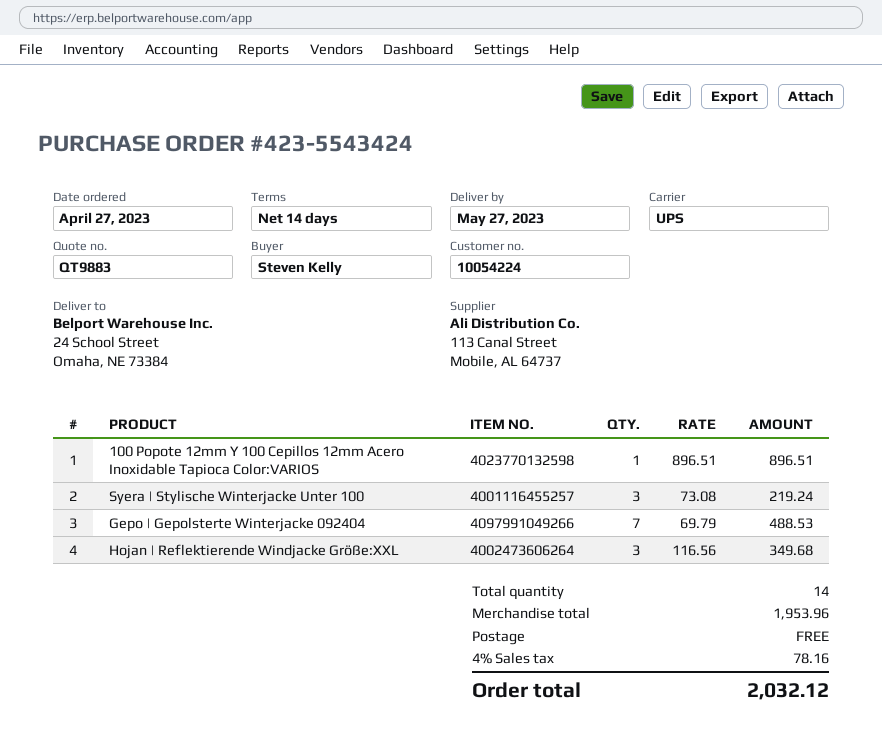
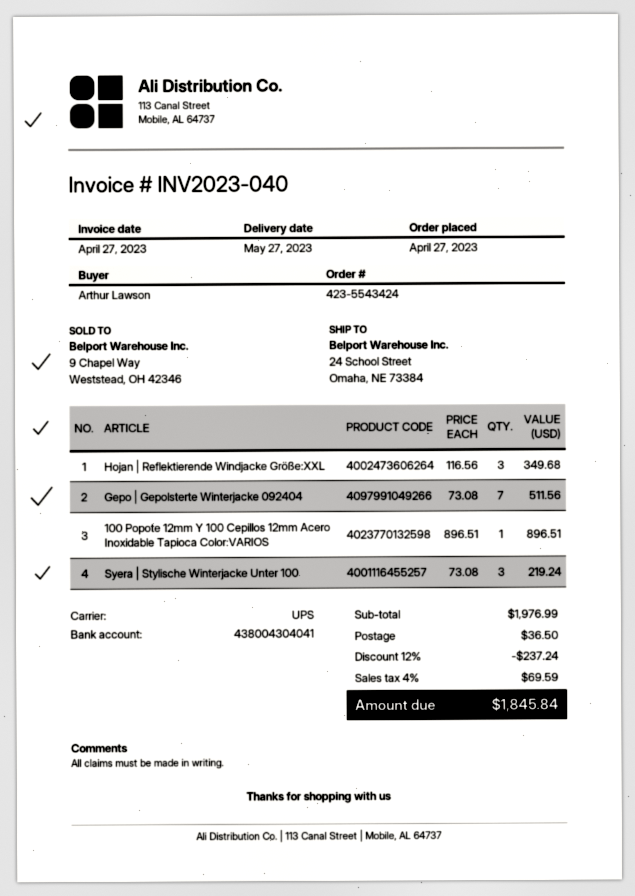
ordered by: Steven Kelly -> Arthur Lawson
Gepo | Gepolsterte Winterjacke 092404: 7 x 69.79 = 488.53 -> 7 x 73.08 = 511.56
subtotal: 1953.96 -> 1976.99
discount: none -> 12% = 237.24
shipping: 0.00 -> 36.50
tax: 4% = 78.16 -> 4% = 69.59
total: 2032.12 -> 1845.84

